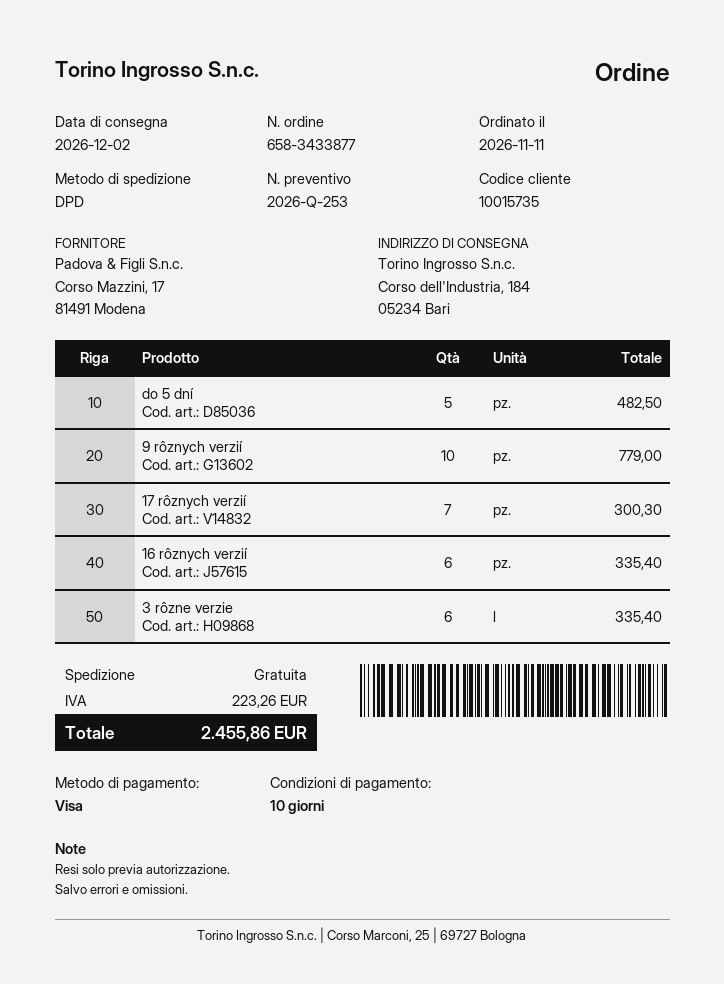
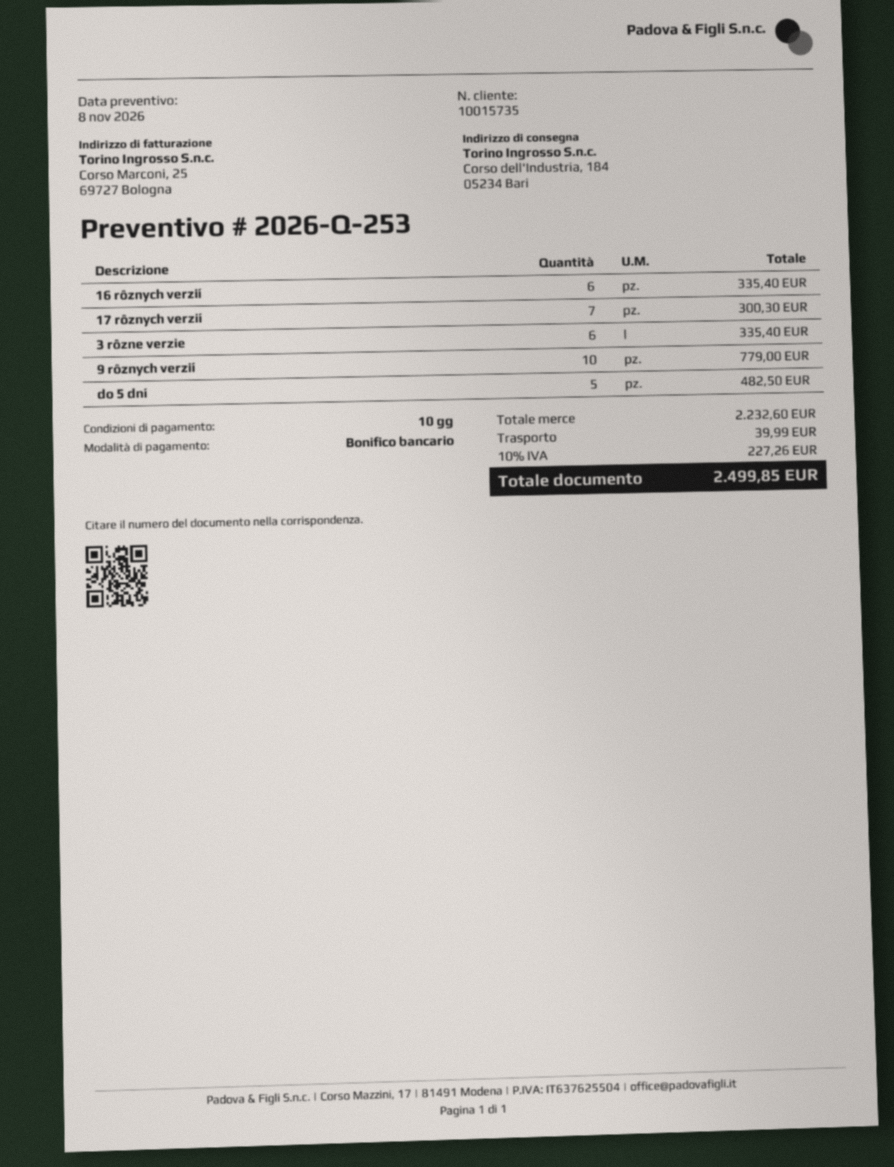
payment method: Visa -> bank transfer
shipping: 0.00 -> 39.99
tax: 223.26 -> 227.26
total: 2455.86 -> 2499.85

